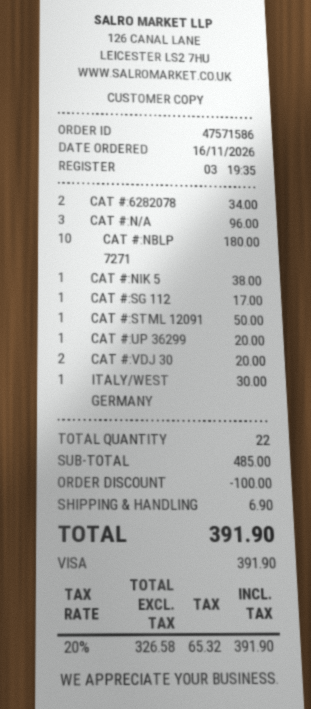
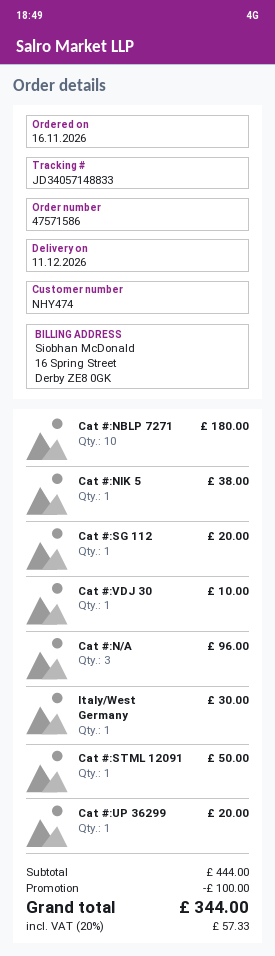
CAT #:6282078: 2 for 34.00 -> none
CAT #:SG 112: 1 for 17.00 -> 1 for 20.00
CAT #:VDJ 30: 2 for 20.00 -> 1 for 10.00
subtotal: 485.00 -> 444.00
shipping: 6.90 -> none
tax: 20% = 65.32 -> 20% = 57.33
total: 391.90 -> 344.00

